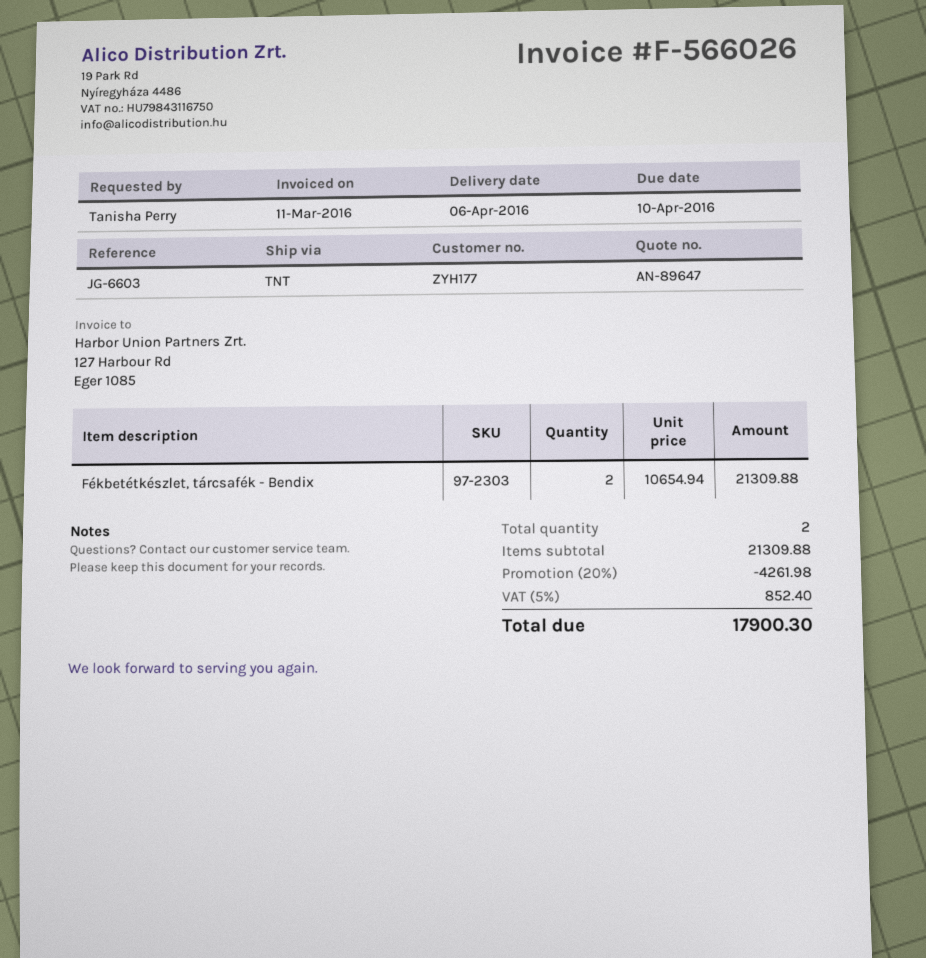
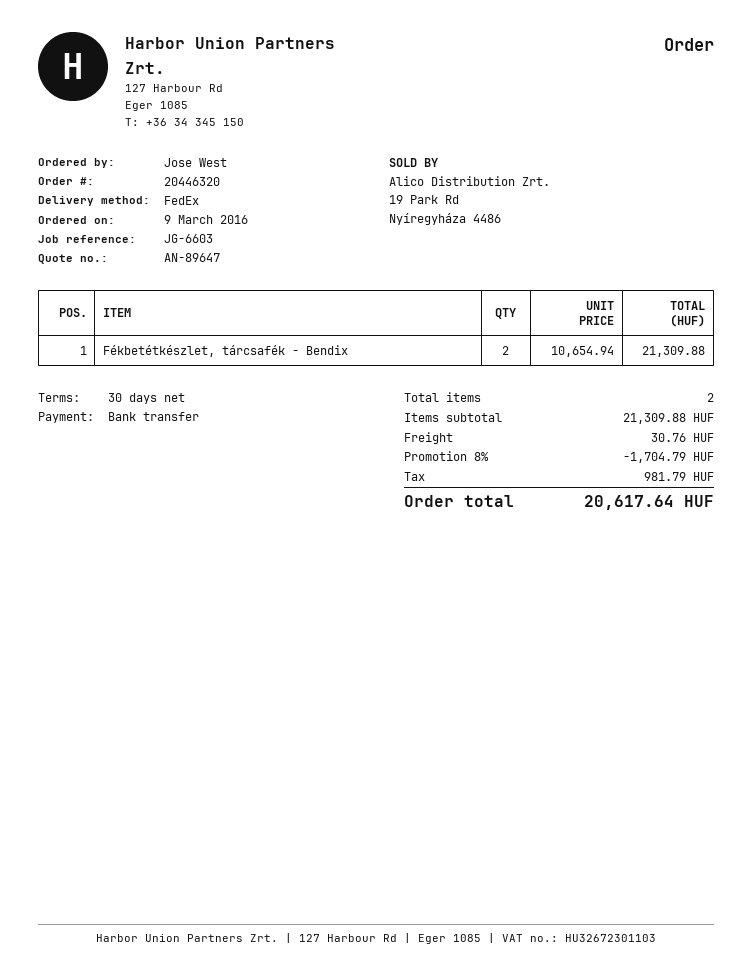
ordered by: Tanisha Perry -> Jose West
shipping method: TNT -> FedEx
discount: 20% = 4261.98 -> 8% = 1704.79
shipping: none -> 30.76
tax: 852.40 -> 981.79
total: 17900.30 -> 20617.64

